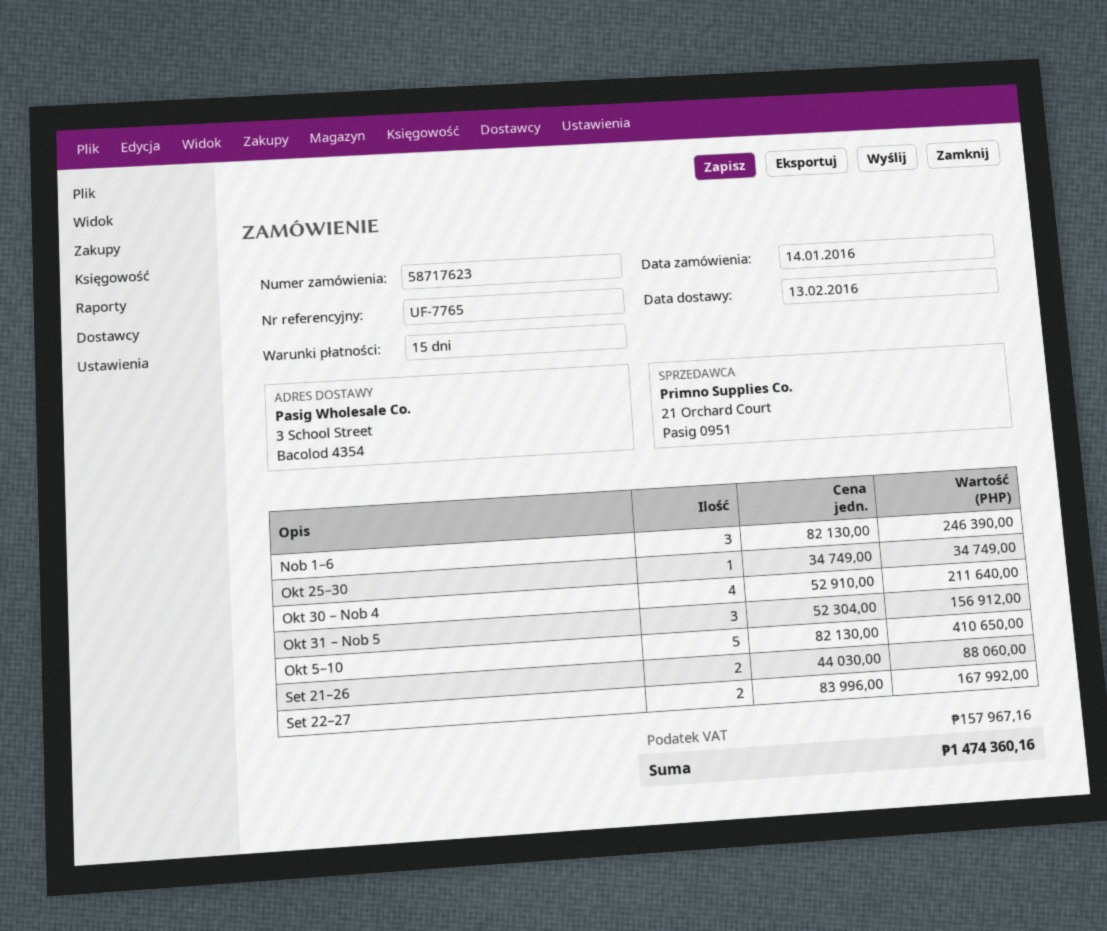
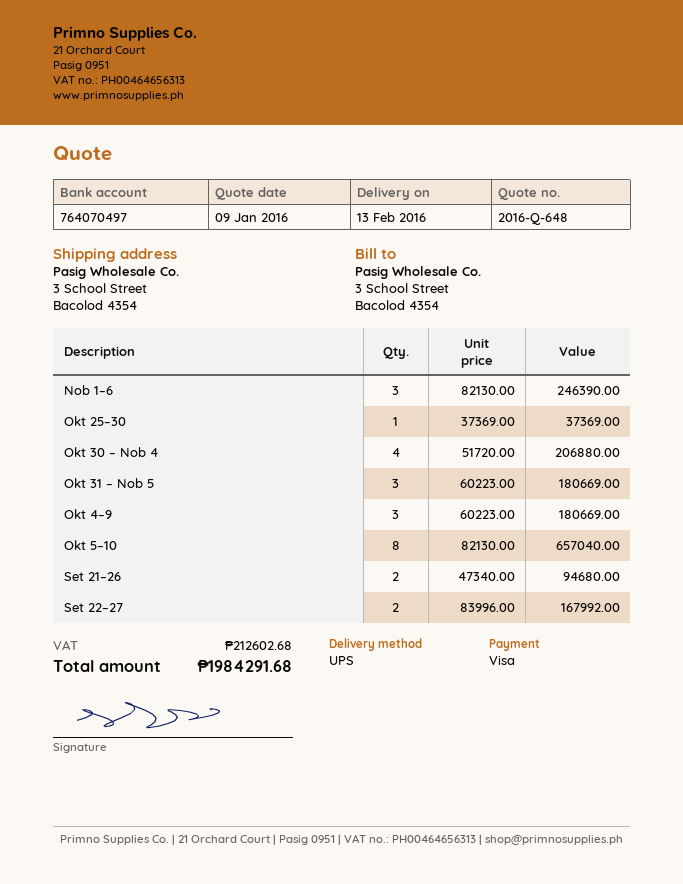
Okt 25–30: 1 x 34749.00 = 34749.00 -> 1 x 37369.00 = 37369.00
Okt 30 – Nob 4: 4 x 52910.00 = 211640.00 -> 4 x 51720.00 = 206880.00
Okt 31 – Nob 5: 3 x 52304.00 = 156912.00 -> 3 x 60223.00 = 180669.00
Okt 5–10: 5 x 82130.00 = 410650.00 -> 8 x 82130.00 = 657040.00
Set 21–26: 2 x 44030.00 = 88060.00 -> 2 x 47340.00 = 94680.00
Okt 4–9: none -> 3 x 60223.00 = 180669.00
tax: 157967.16 -> 212602.68
total: 1474360.16 -> 1984291.68

